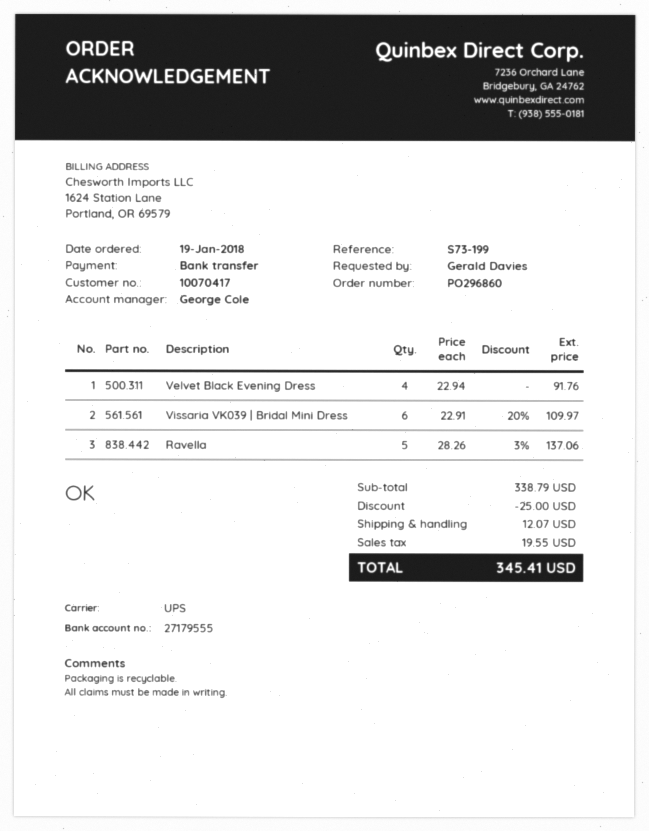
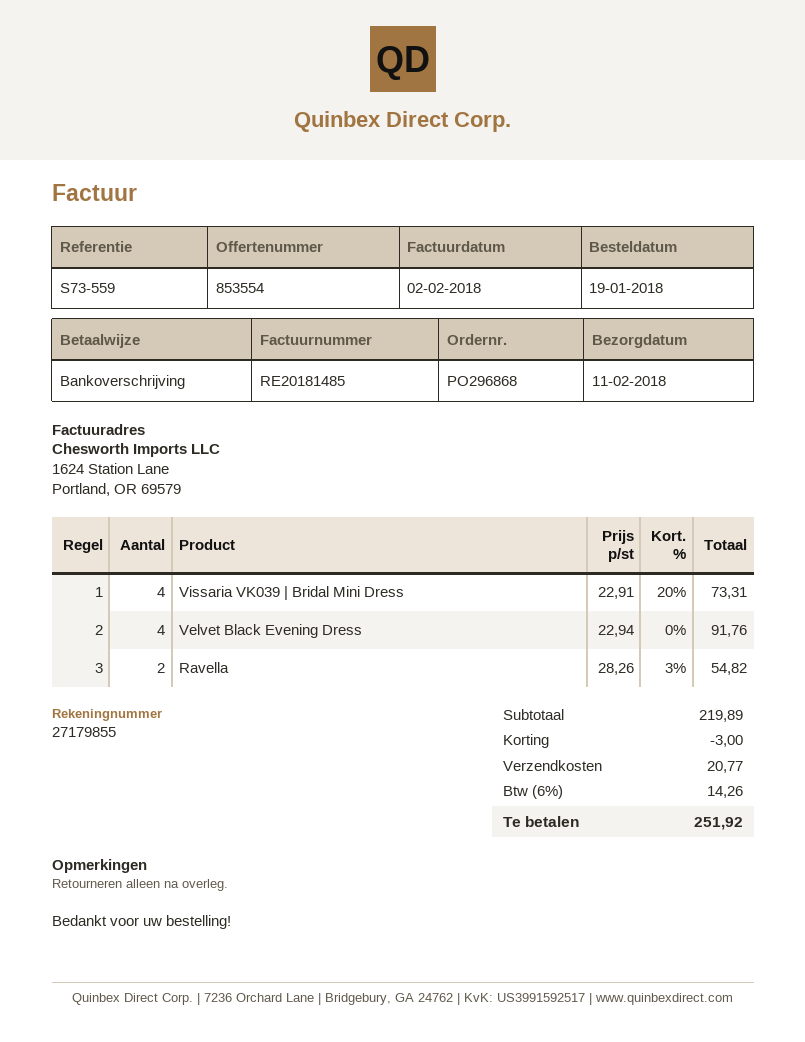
order number: PO296860 -> PO296868
reference: S73-199 -> S73-559
bank account: 27179555 -> 27179855
Vissaria VK039 | Bridal Mini Dress: 6 x 22.91 - 20% = 109.97 -> 4 x 22.91 - 20% = 73.31
Ravella: 5 x 28.26 - 3% = 137.06 -> 2 x 28.26 - 3% = 54.82
subtotal: 338.79 -> 219.89
discount: 25.00 -> 3.00
shipping: 12.07 -> 20.77
tax: 19.55 -> 14.26
total: 345.41 -> 251.92

